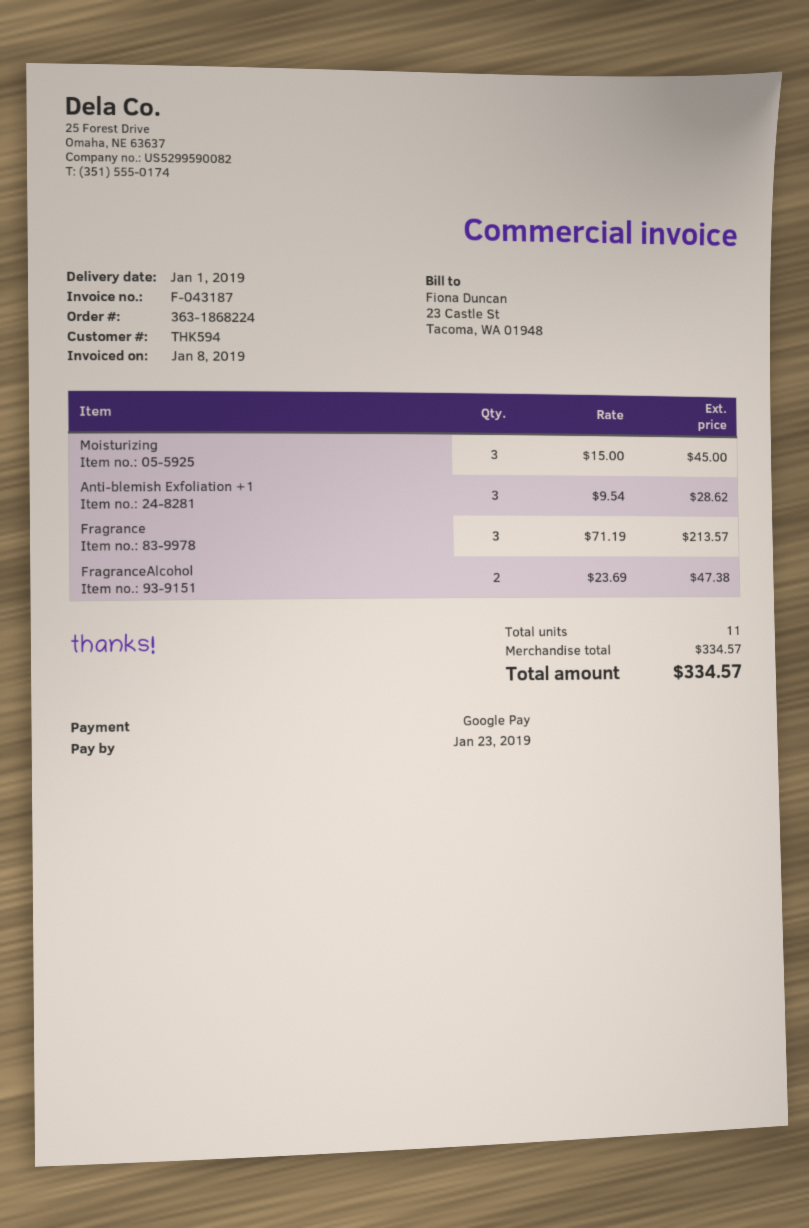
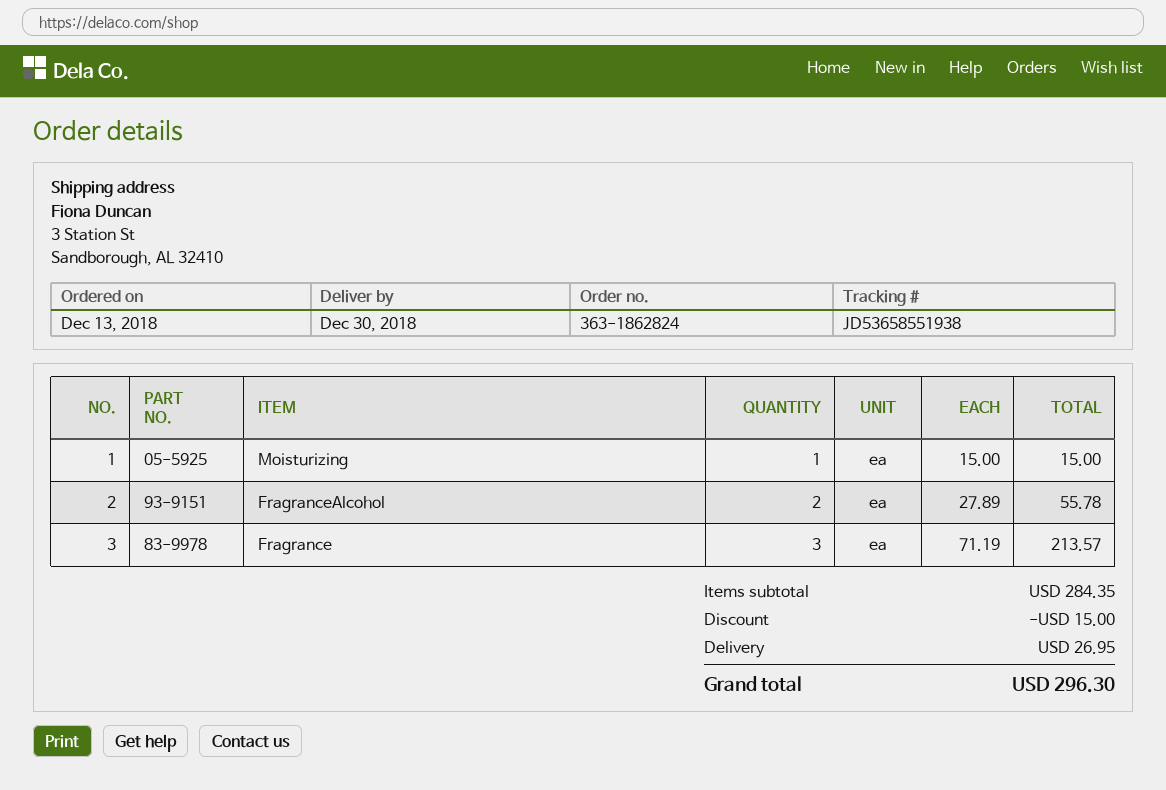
order number: 363-1868224 -> 363-1862824
delivery date: 2019-01-01 -> 2018-12-30
Moisturizing: 3 x 15.00 = 45.00 -> 1 x 15.00 = 15.00
Anti-blemish Exfoliation +1: 3 x 9.54 = 28.62 -> none
FragranceAlcohol: 2 x 23.69 = 47.38 -> 2 x 27.89 = 55.78
subtotal: 334.57 -> 284.35
discount: none -> 15.00
shipping: none -> 26.95
total: 334.57 -> 296.30

